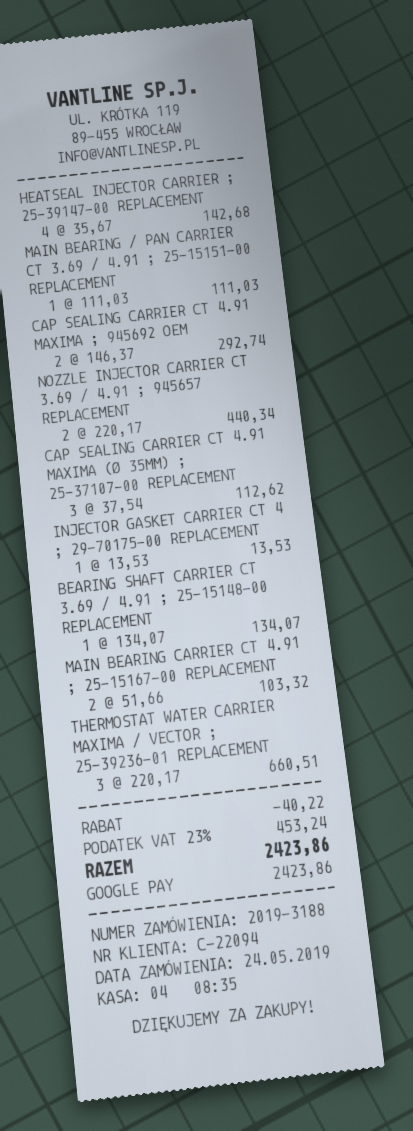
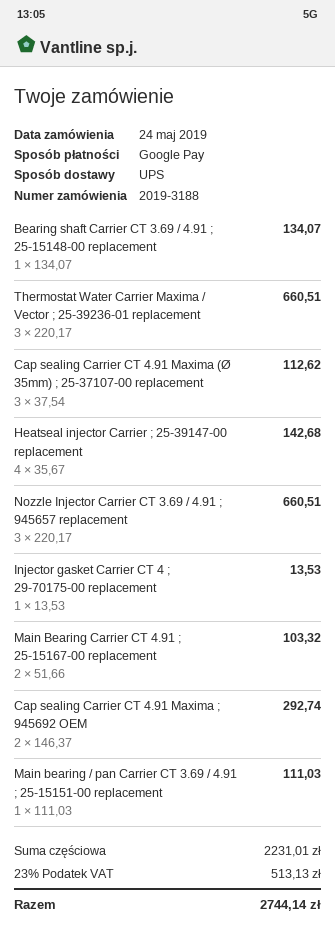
NOZZLE INJECTOR CARRIER CT 3.69 / 4.91 ; 945657 REPLACEMENT: 2 x 220.17 = 440.34 -> 3 x 220.17 = 660.51
discount: 40.22 -> none
tax: 23% = 453.24 -> 23% = 513.13
total: 2423.86 -> 2744.14

